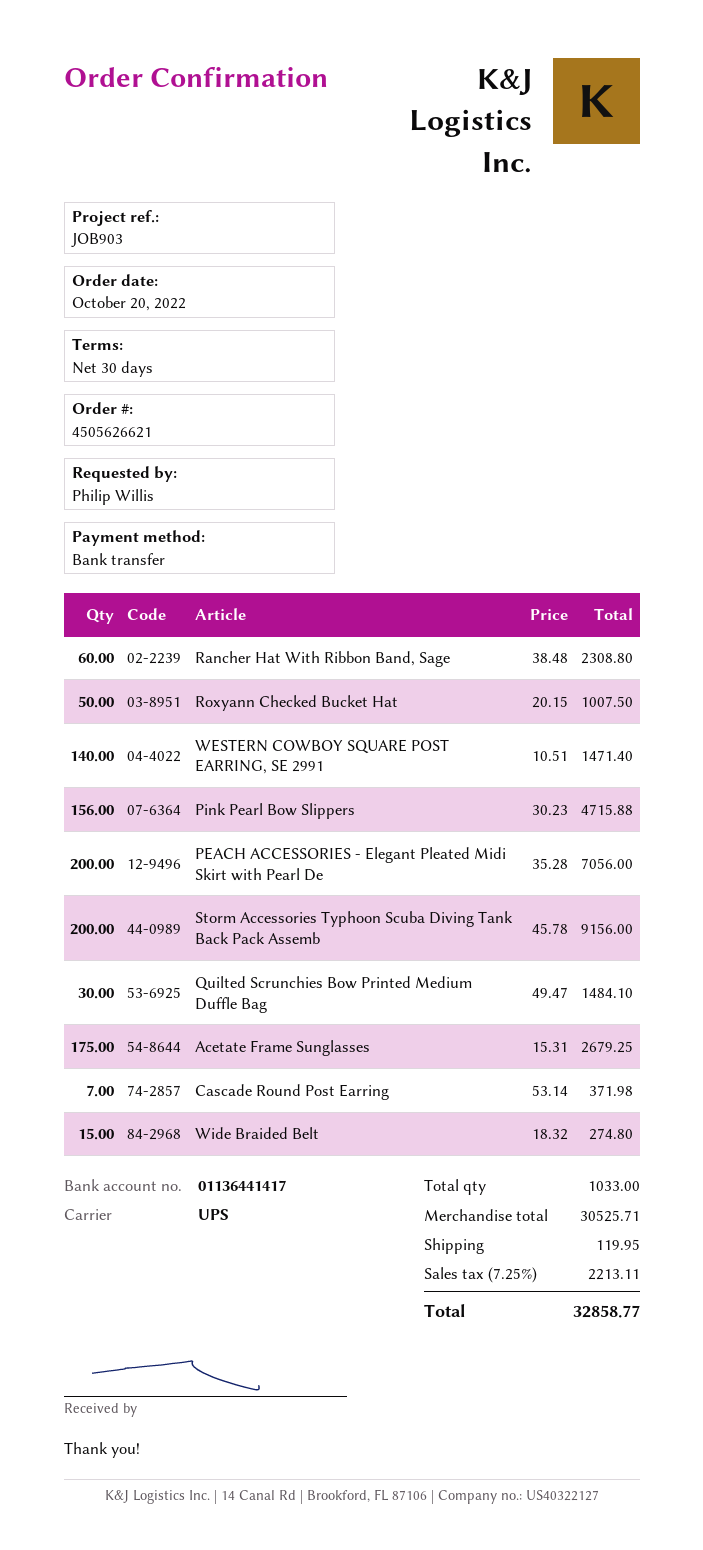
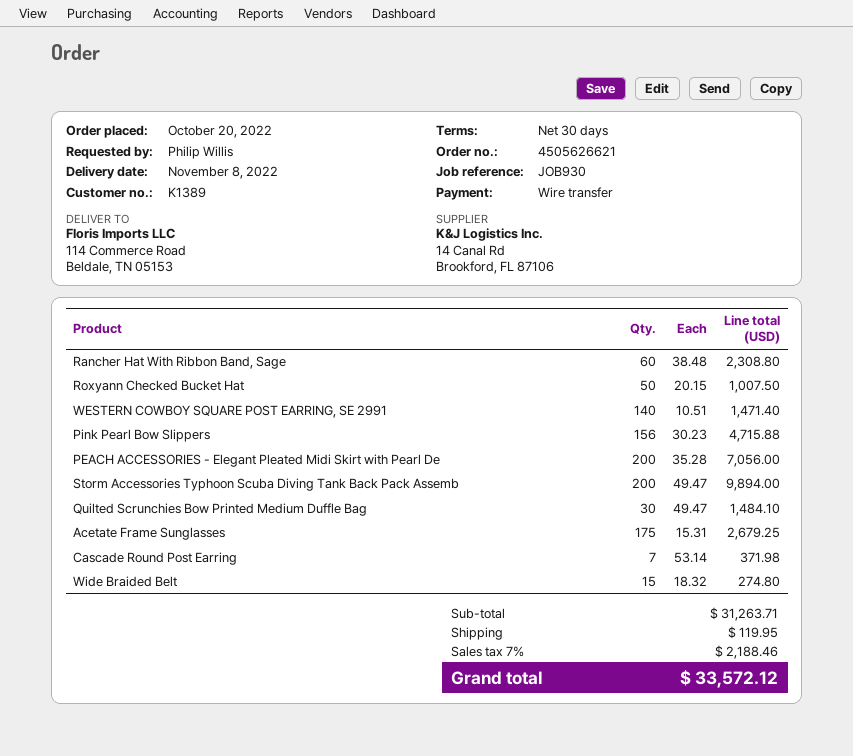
reference: JOB903 -> JOB930
Storm Accessories Typhoon Scuba Diving Tank Back Pack Assemb: 200 x 45.78 = 9156.00 -> 200 x 49.47 = 9894.00
subtotal: 30525.71 -> 31263.71
tax: 7.25% = 2213.11 -> 7% = 2188.46
total: 32858.77 -> 33572.12

